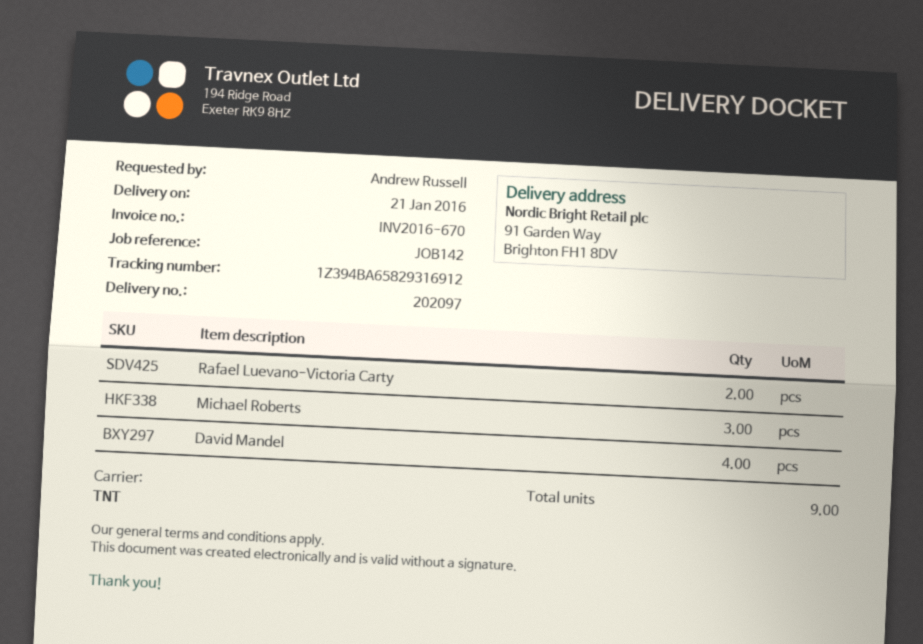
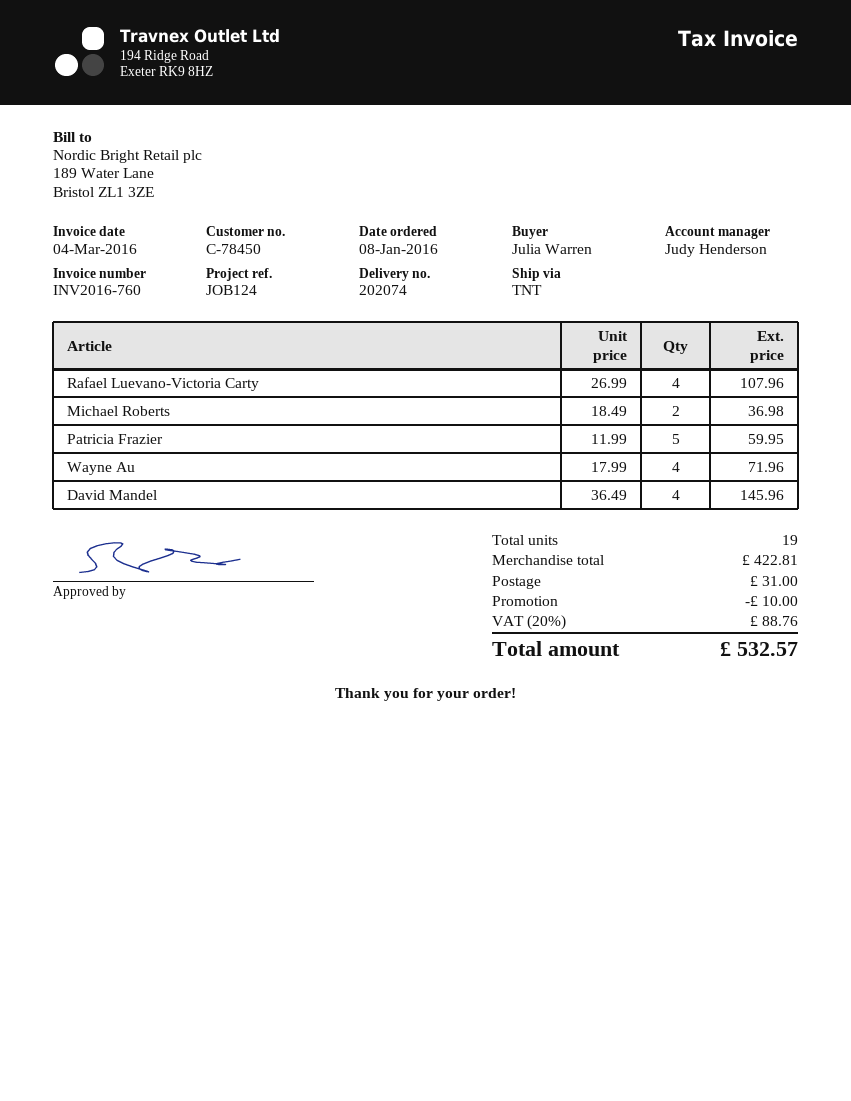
delivery note number: 202097 -> 202074
invoice number: INV2016-670 -> INV2016-760
reference: JOB142 -> JOB124
ordered by: Andrew Russell -> Julia Warren
Rafael Luevano-Victoria Carty: 2 -> 4
Michael Roberts: 3 -> 2
Patricia Frazier: none -> 5
Wayne Au: none -> 4
total quantity: 9 -> 19

